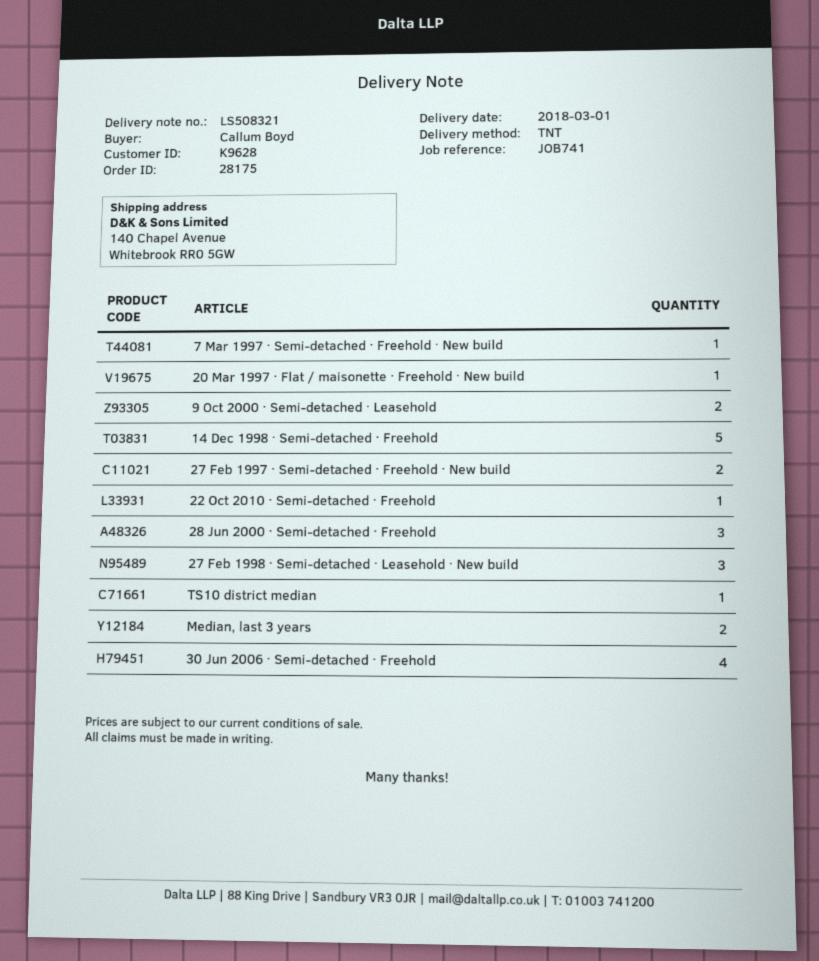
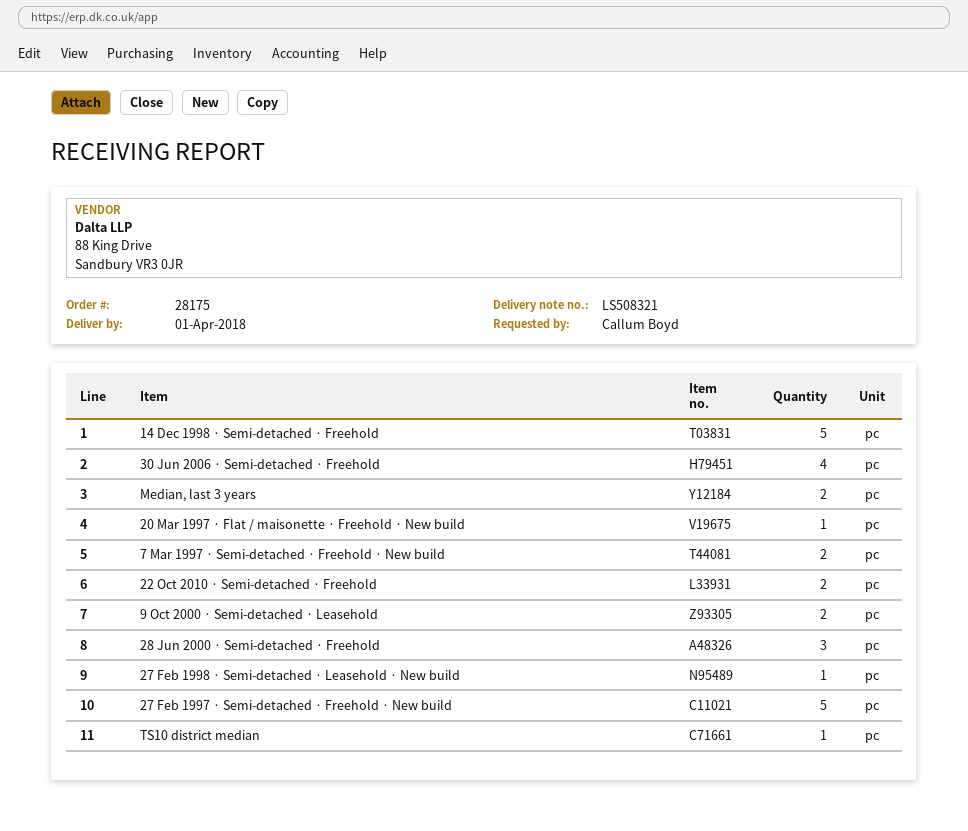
delivery date: 2018-03-01 -> 2018-04-01
7 Mar 1997 · Semi-detached · Freehold · New build: 1 -> 2
27 Feb 1997 · Semi-detached · Freehold · New build: 2 -> 5
22 Oct 2010 · Semi-detached · Freehold: 1 -> 2
27 Feb 1998 · Semi-detached · Leasehold · New build: 3 -> 1

